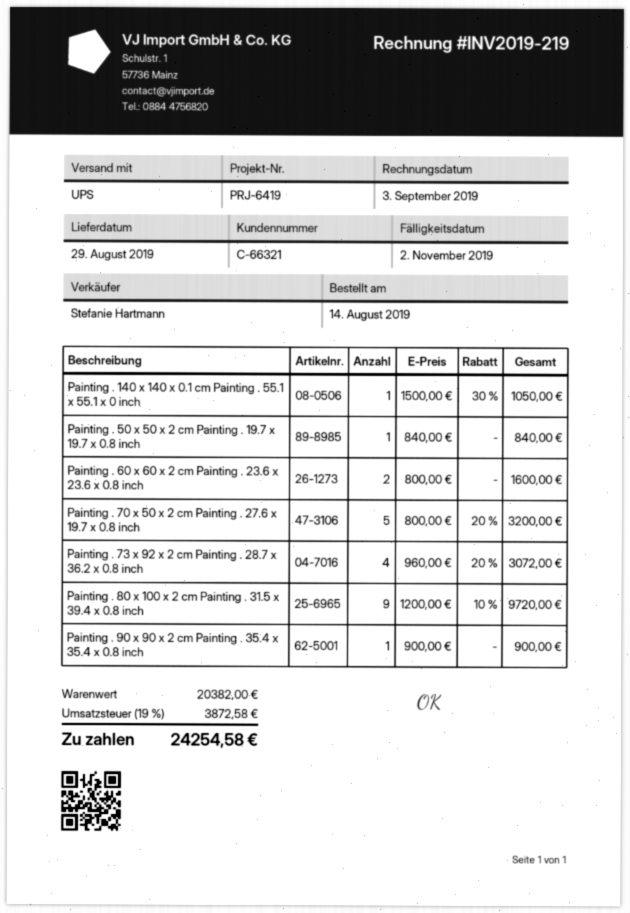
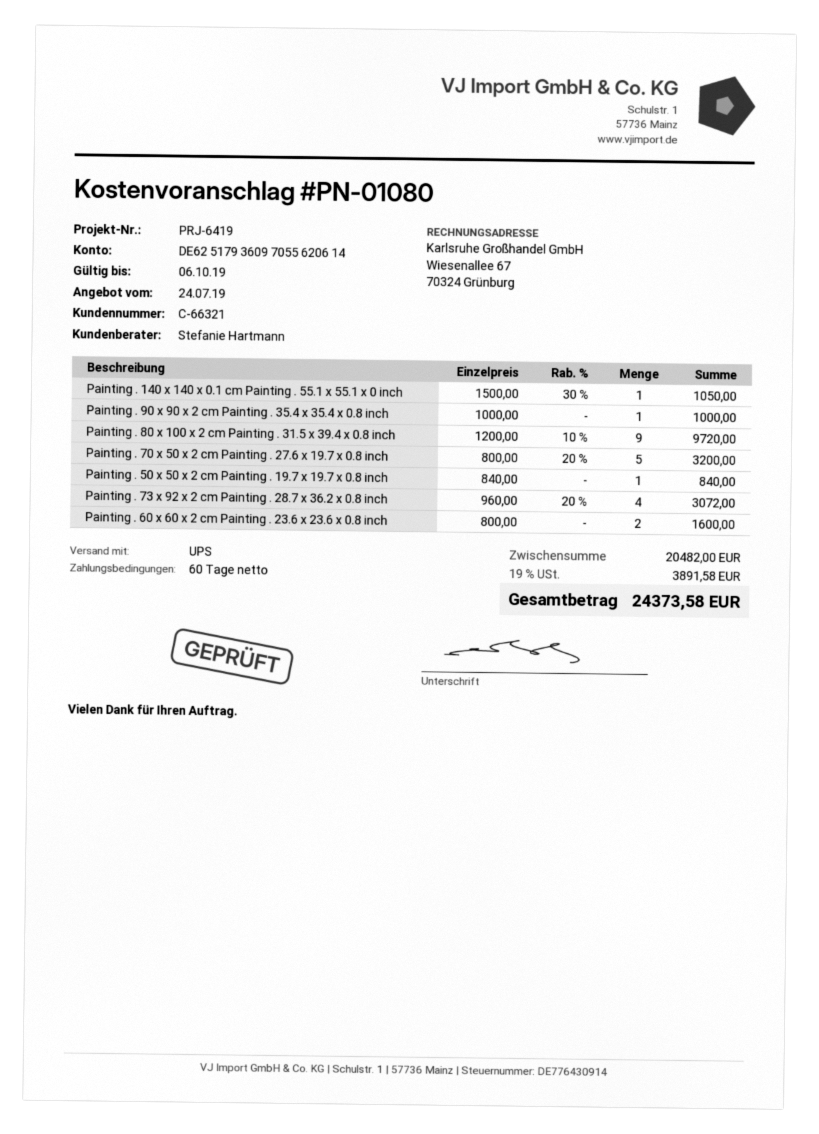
Painting . 90 x 90 x 2 cm Painting . 35.4 x 35.4 x 0.8 inch: 1 x 900.00 = 900.00 -> 1 x 1000.00 = 1000.00
subtotal: 20382.00 -> 20482.00
tax: 19% = 3872.58 -> 19% = 3891.58
total: 24254.58 -> 24373.58

